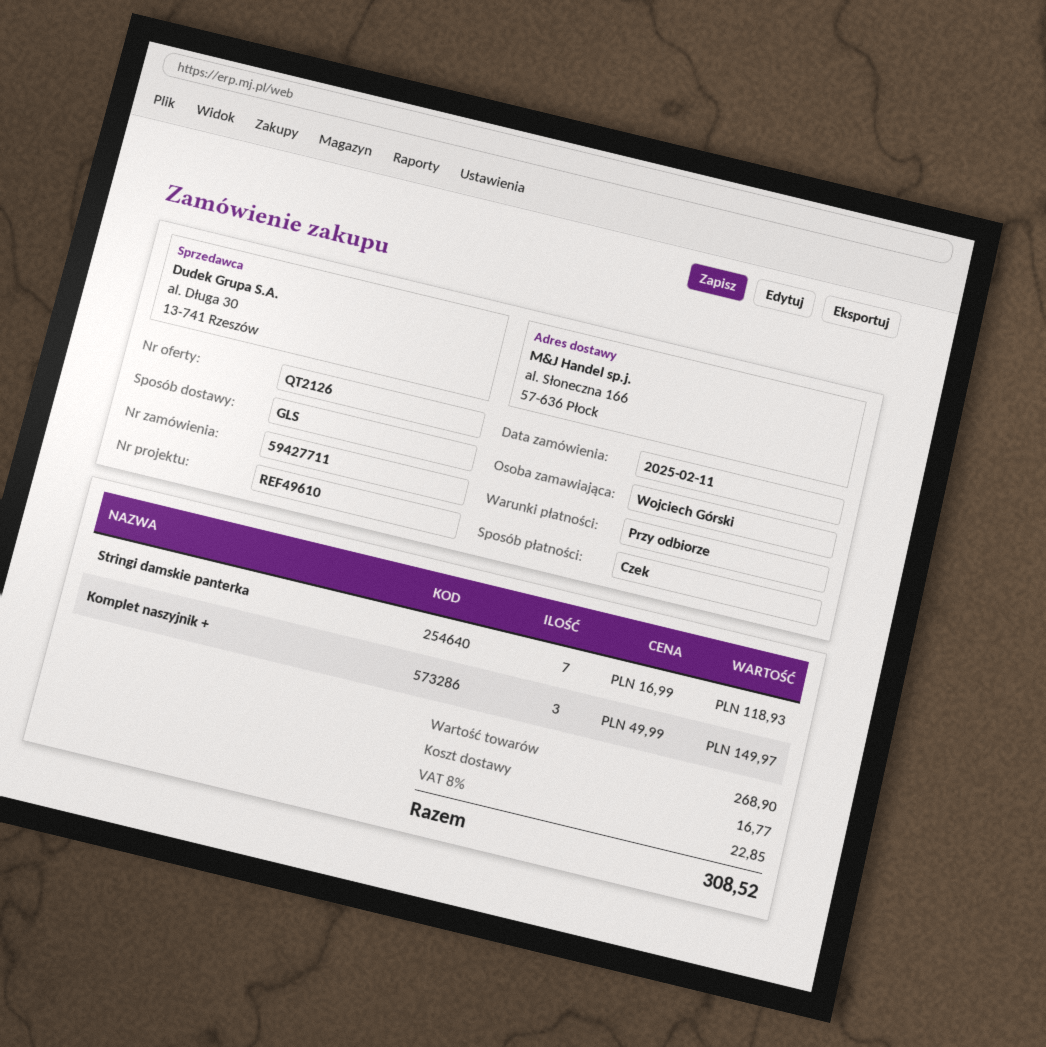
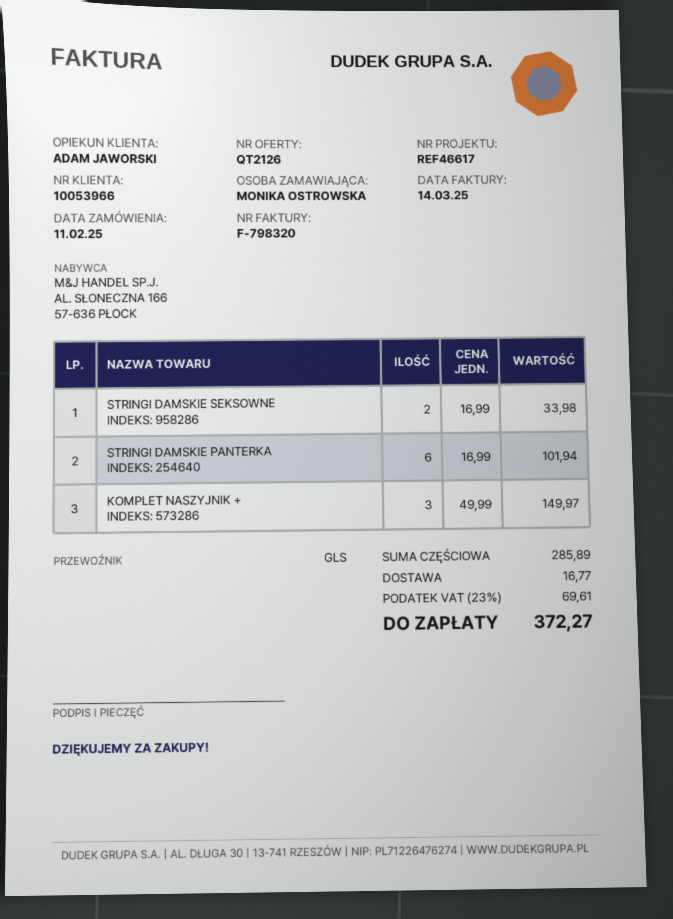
reference: REF49610 -> REF46617
ordered by: Wojciech Górski -> MONIKA OSTROWSKA
Stringi damskie panterka: 7 x 16.99 = 118.93 -> 6 x 16.99 = 101.94
STRINGI DAMSKIE SEKSOWNE: none -> 2 x 16.99 = 33.98
subtotal: 268.90 -> 285.89
tax: 8% = 22.85 -> 23% = 69.61
total: 308.52 -> 372.27

